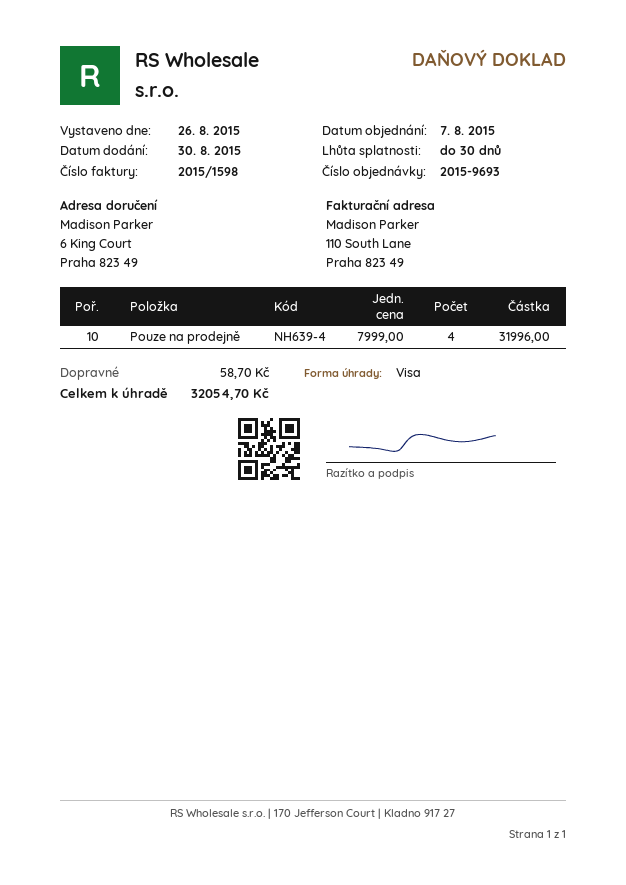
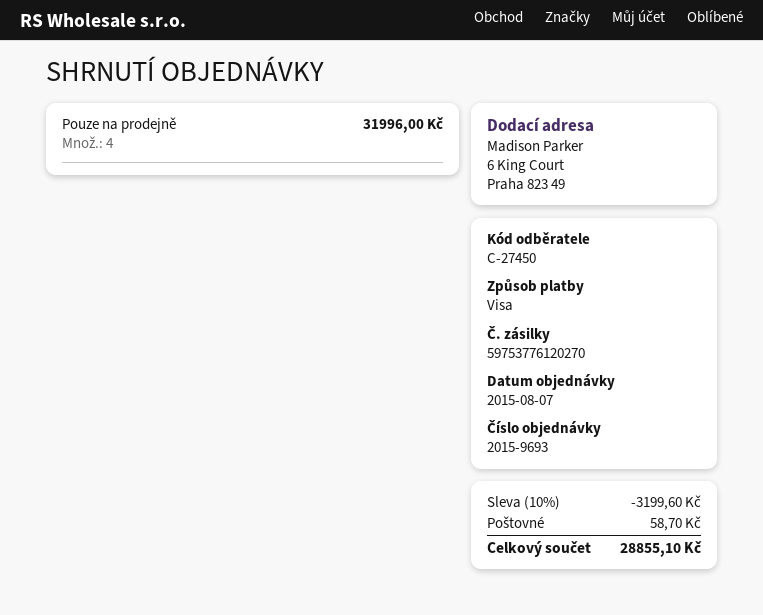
discount: none -> 10% = 3199.60
total: 32054.70 -> 28855.10

